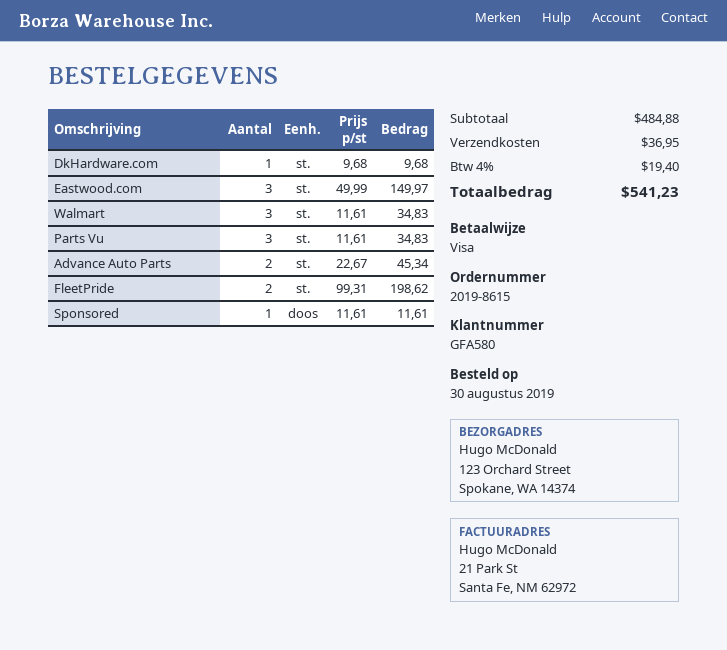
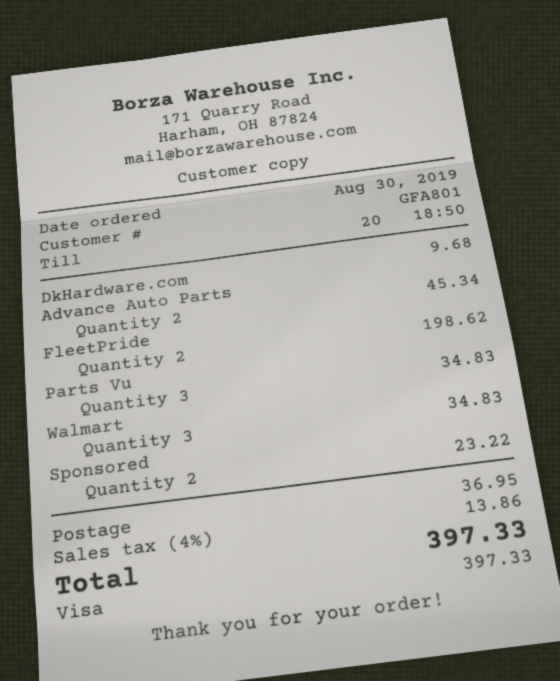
customer number: GFA580 -> GFA801
Eastwood.com: 3 for 149.97 -> none
Sponsored: 1 for 11.61 -> 2 for 23.22
tax: 4% = 19.40 -> 4% = 13.86
total: 541.23 -> 397.33

